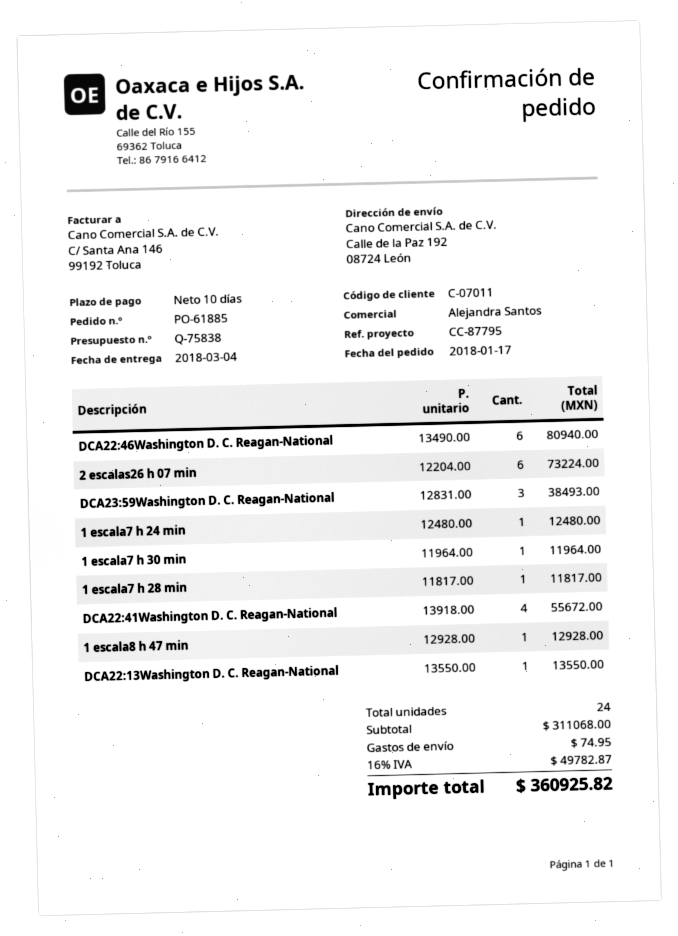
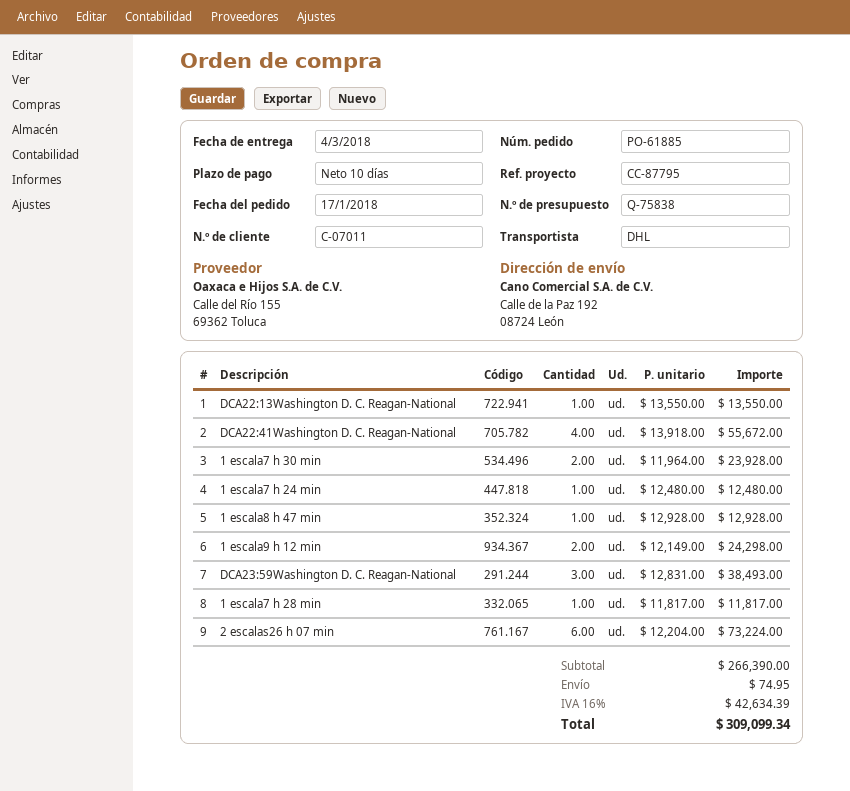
DCA22:46Washington D. C. Reagan-National: 6 x 13490.00 = 80940.00 -> none
1 escala7 h 30 min: 1 x 11964.00 = 11964.00 -> 2 x 11964.00 = 23928.00
1 escala9 h 12 min: none -> 2 x 12149.00 = 24298.00
subtotal: 311068.00 -> 266390.00
tax: 16% = 49782.87 -> 16% = 42634.39
total: 360925.82 -> 309099.34

